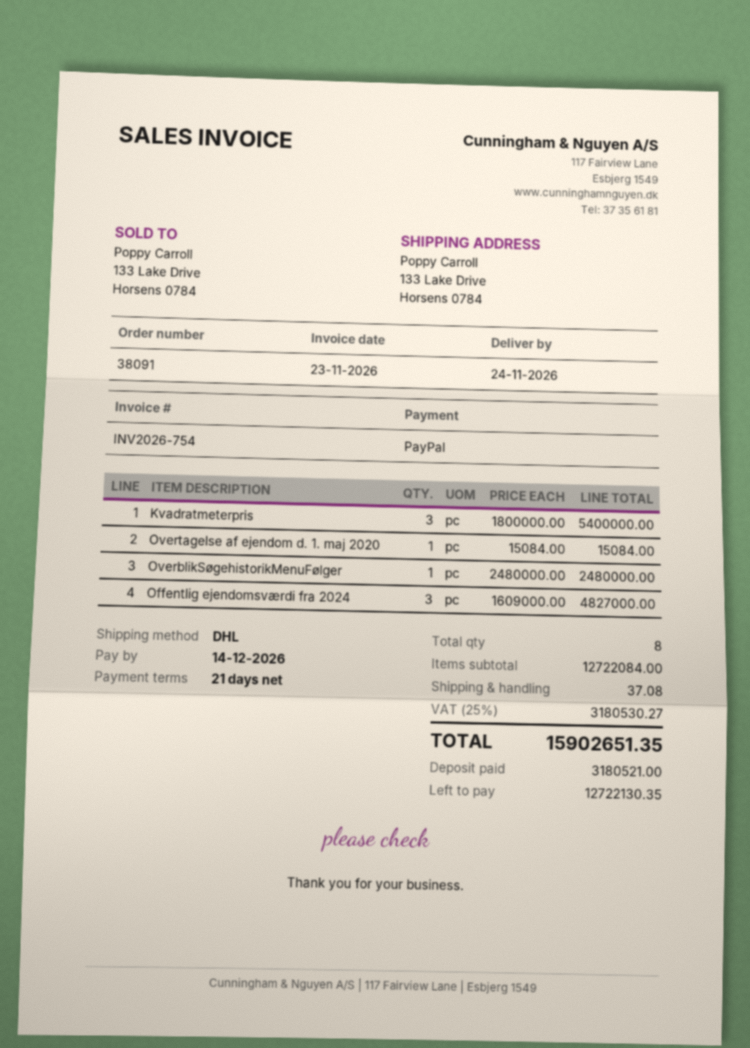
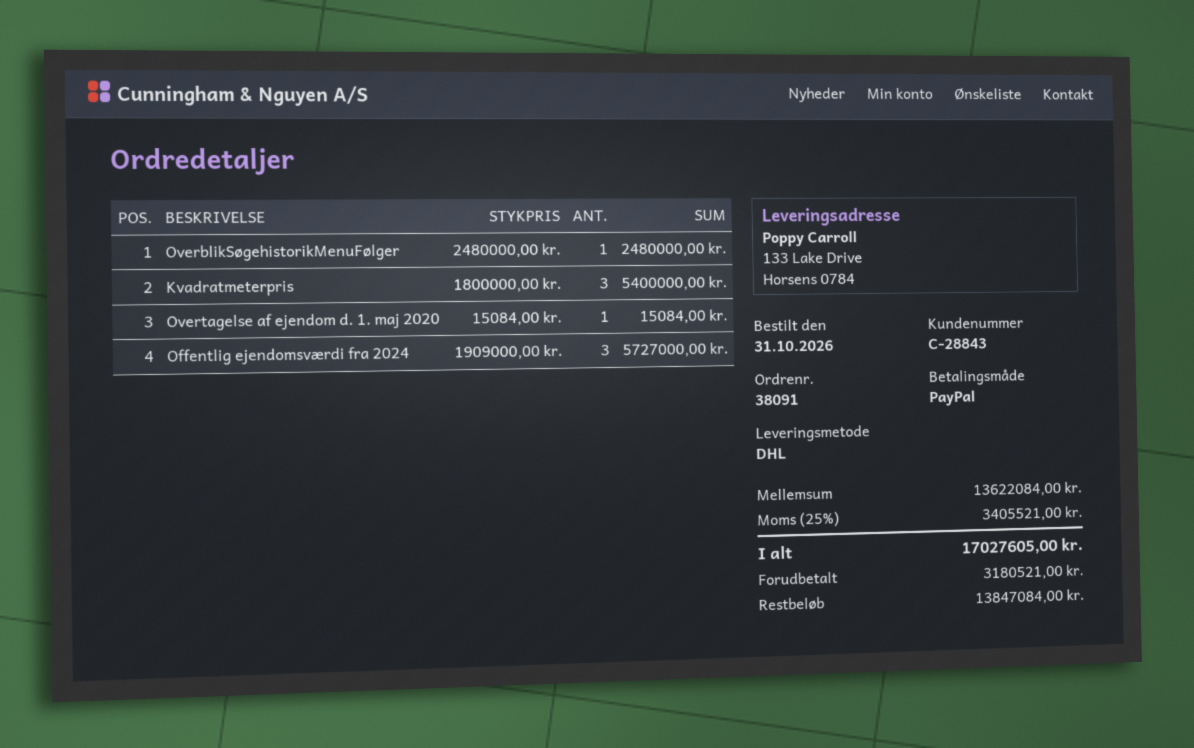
Offentlig ejendomsværdi fra 2024: 3 x 1609000.00 = 4827000.00 -> 3 x 1909000.00 = 5727000.00
subtotal: 12722084.00 -> 13622084.00
shipping: 37.08 -> none
tax: 25% = 3180530.27 -> 25% = 3405521.00
total: 15902651.35 -> 17027605.00
balance: 12722130.35 -> 13847084.00

